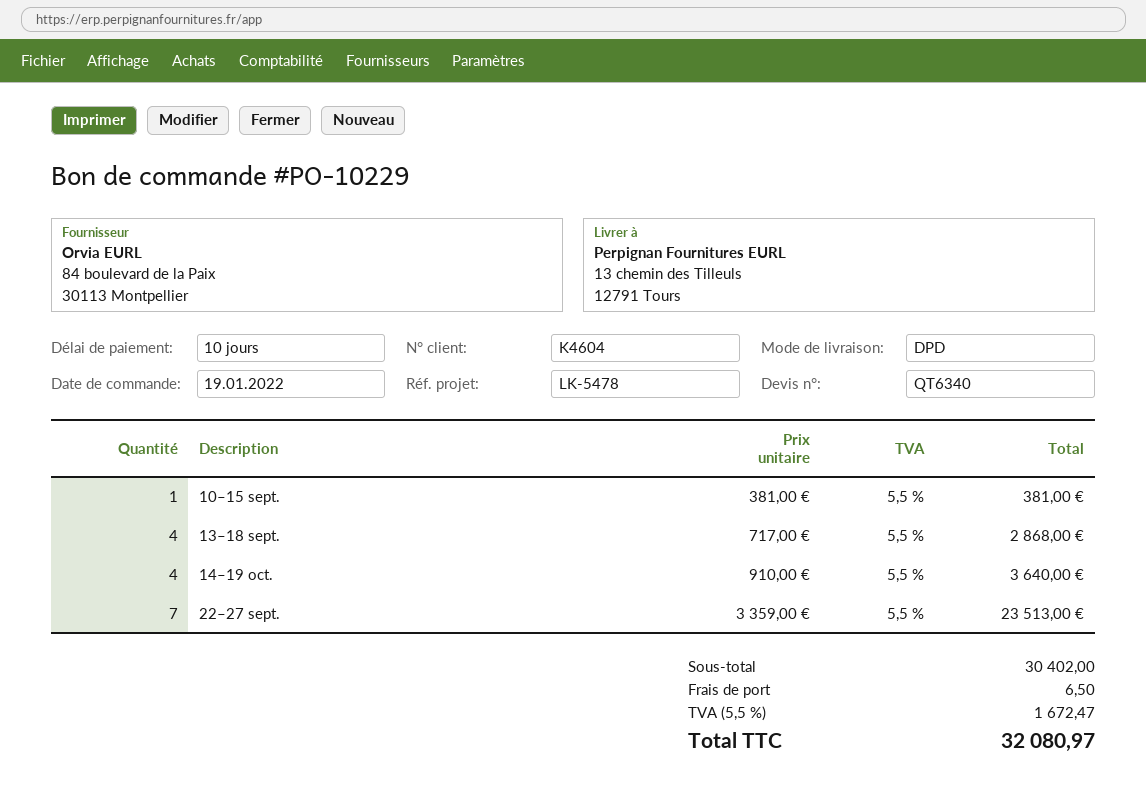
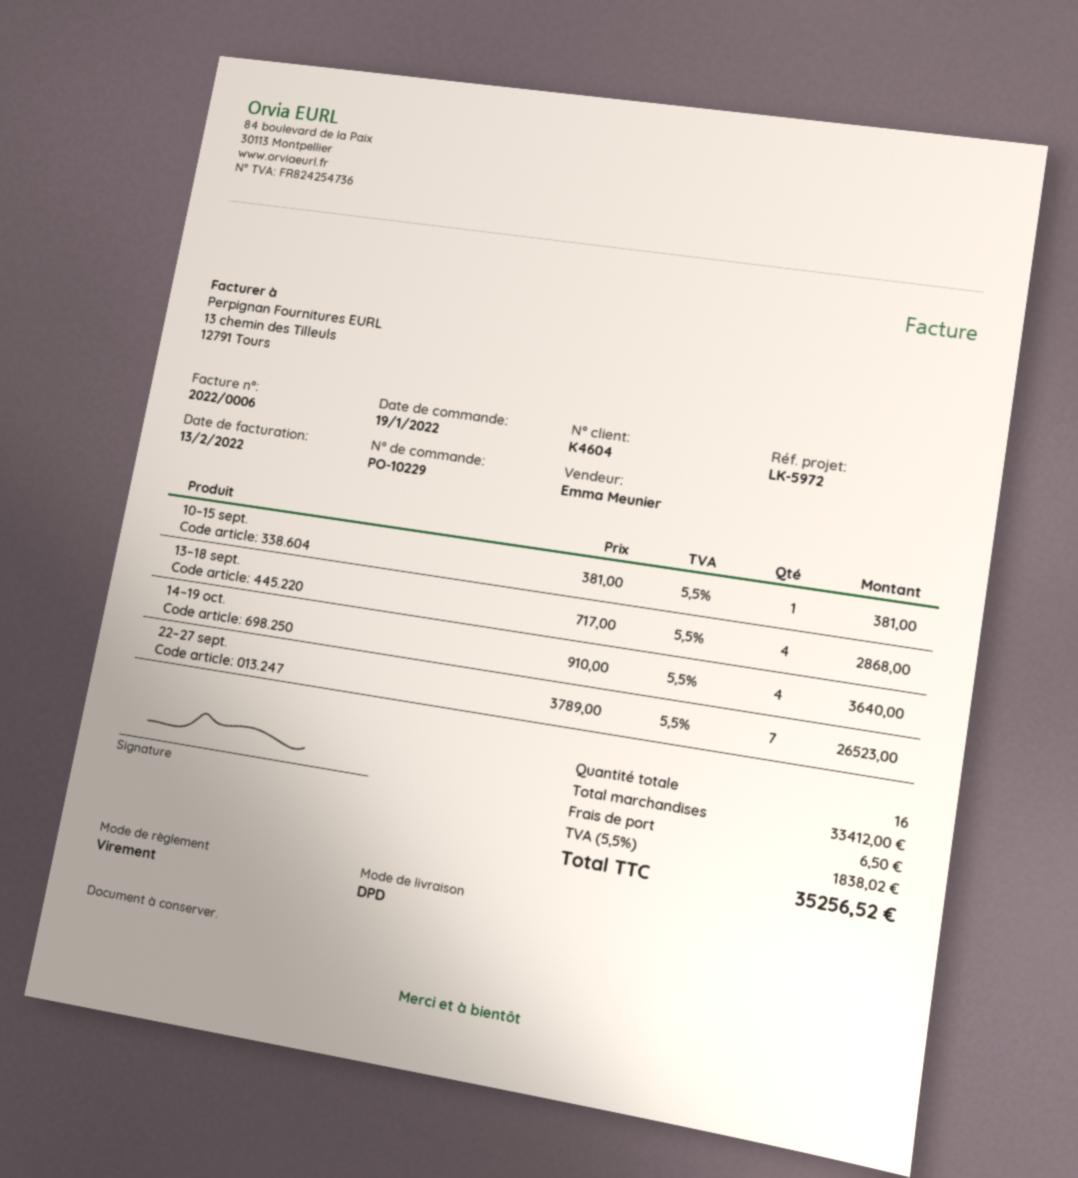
reference: LK-5478 -> LK-5972
22–27 sept.: 7 x 3359.00 = 23513.00 -> 7 x 3789.00 = 26523.00
subtotal: 30402.00 -> 33412.00
tax: 5.5% = 1672.47 -> 5.5% = 1838.02
total: 32080.97 -> 35256.52

